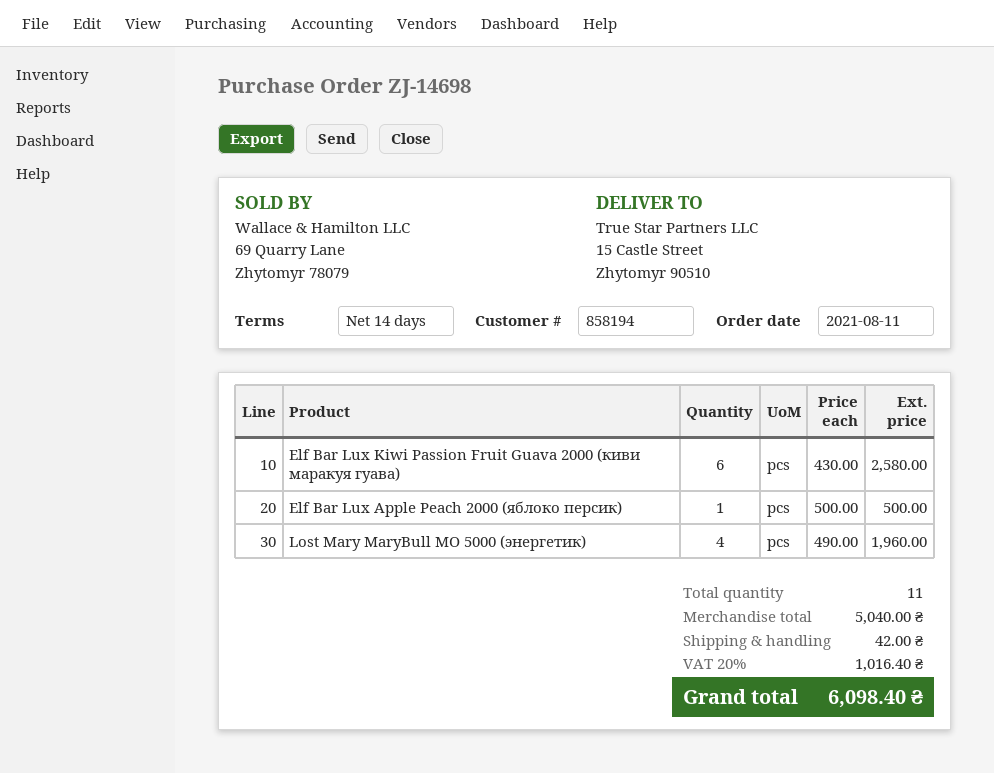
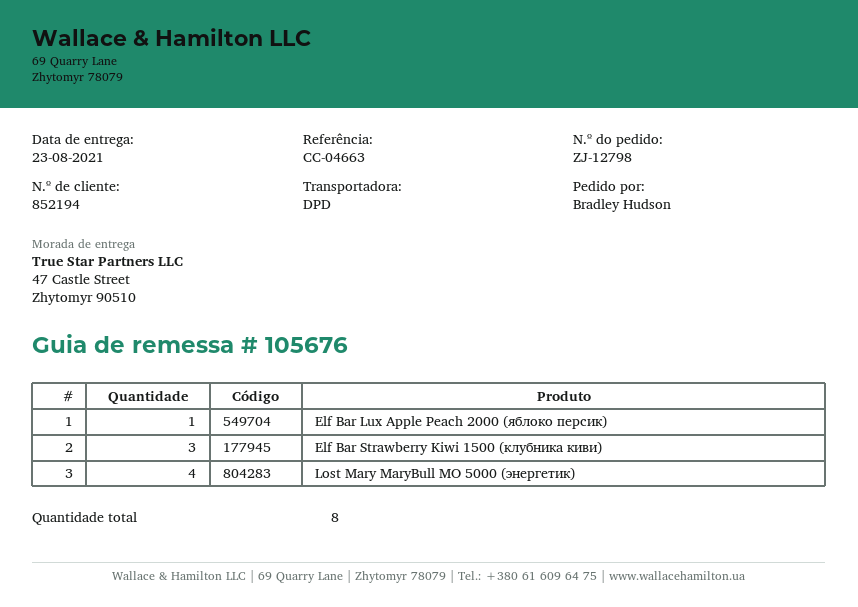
order number: ZJ-14698 -> ZJ-12798
customer number: 858194 -> 852194
ship to: 15 Castle Street, Zhytomyr 90510 -> 47 Castle Street, Zhytomyr 90510
Elf Bar Lux Kiwi Passion Fruit Guava 2000 (киви маракуя гуава): 6 -> none
Elf Bar Strawberry Kiwi 1500 (клубника киви): none -> 3
total quantity: 11 -> 8

